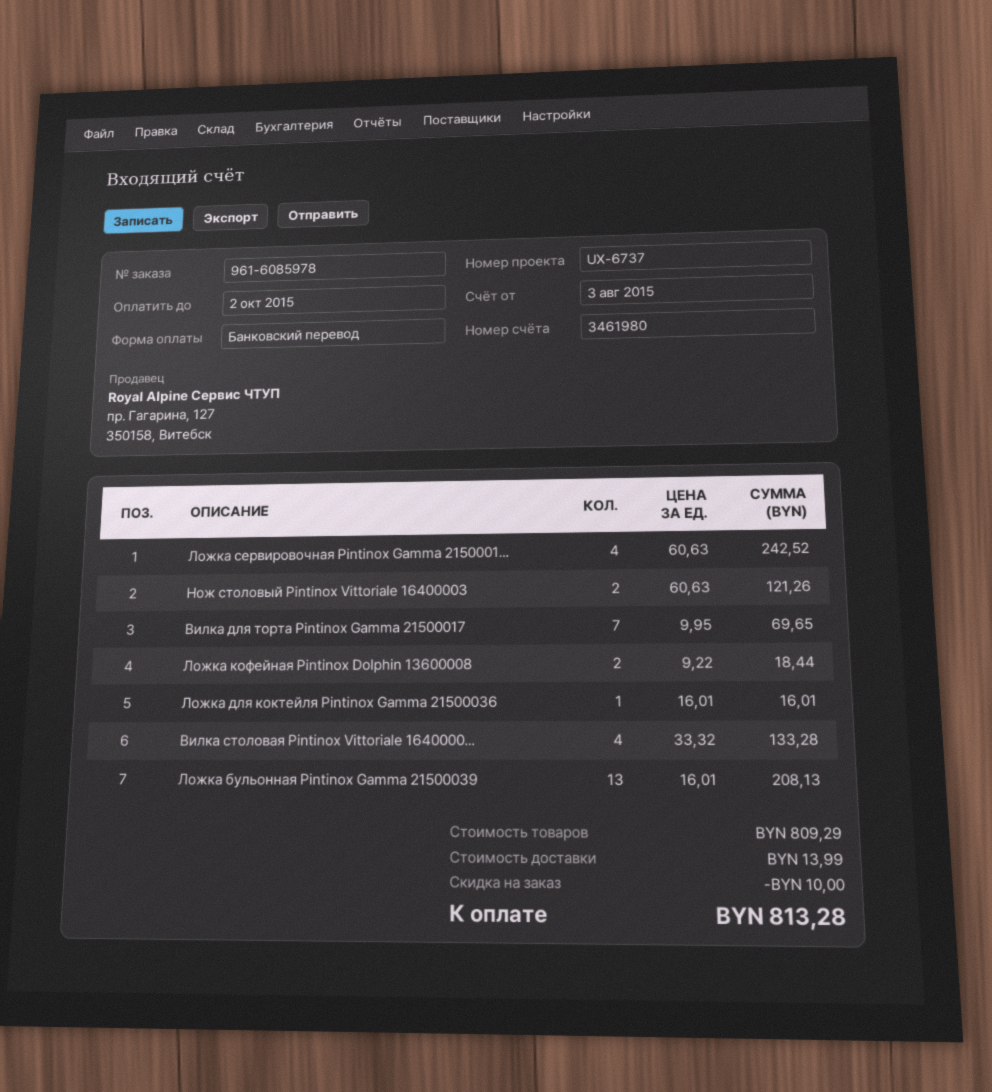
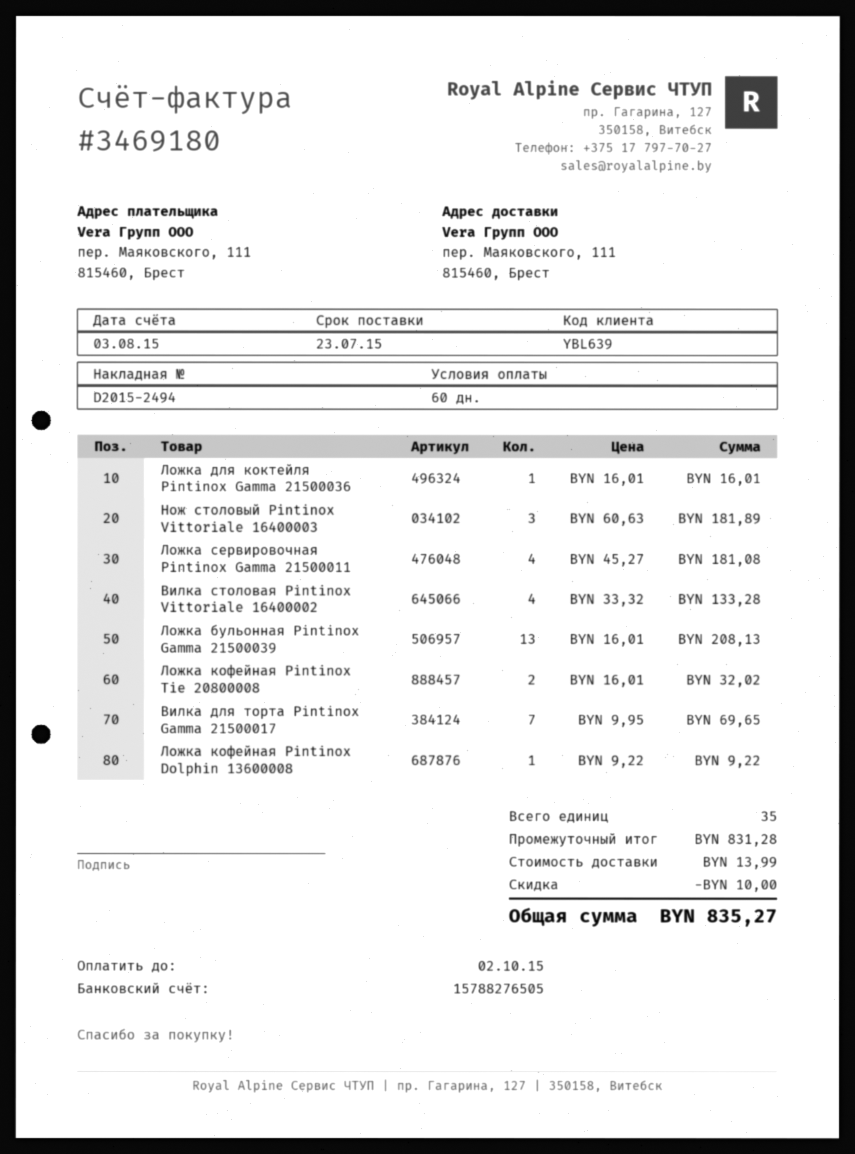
invoice number: 3461980 -> 3469180
Ложка сервировочная Pintinox Gamma 2150001...: 4 x 60.63 = 242.52 -> 4 x 45.27 = 181.08
Нож столовый Pintinox Vittoriale 16400003: 2 x 60.63 = 121.26 -> 3 x 60.63 = 181.89
Ложка кофейная Pintinox Dolphin 13600008: 2 x 9.22 = 18.44 -> 1 x 9.22 = 9.22
Ложка кофейная Pintinox Tie 20800008: none -> 2 x 16.01 = 32.02
subtotal: 809.29 -> 831.28
total: 813.28 -> 835.27

